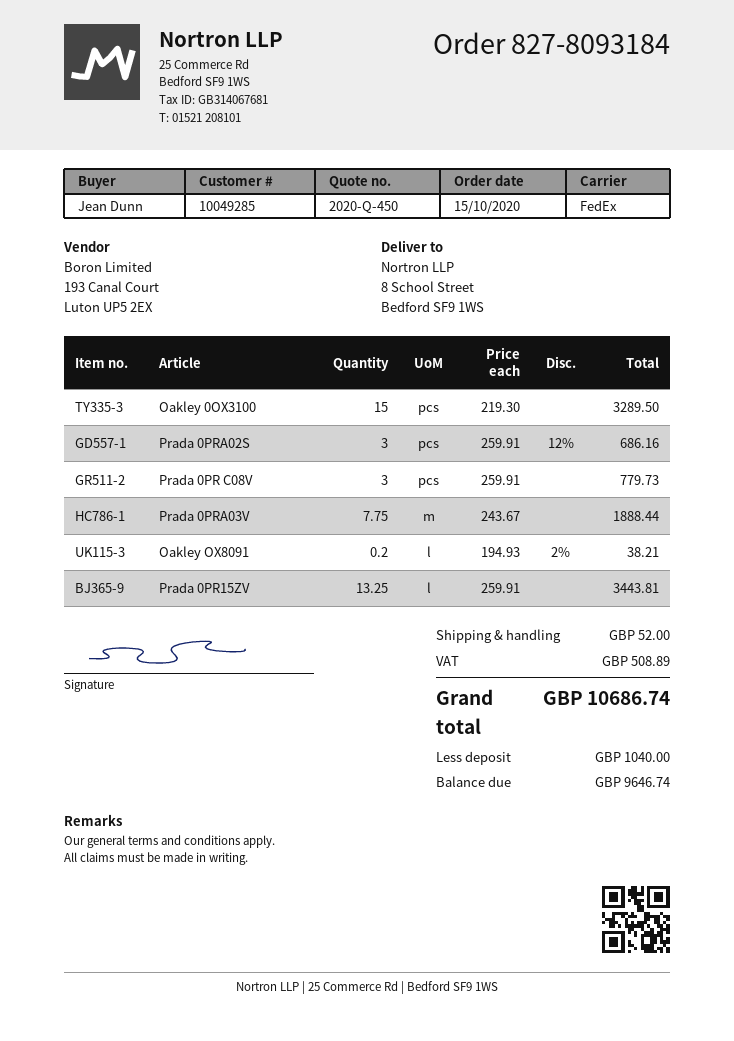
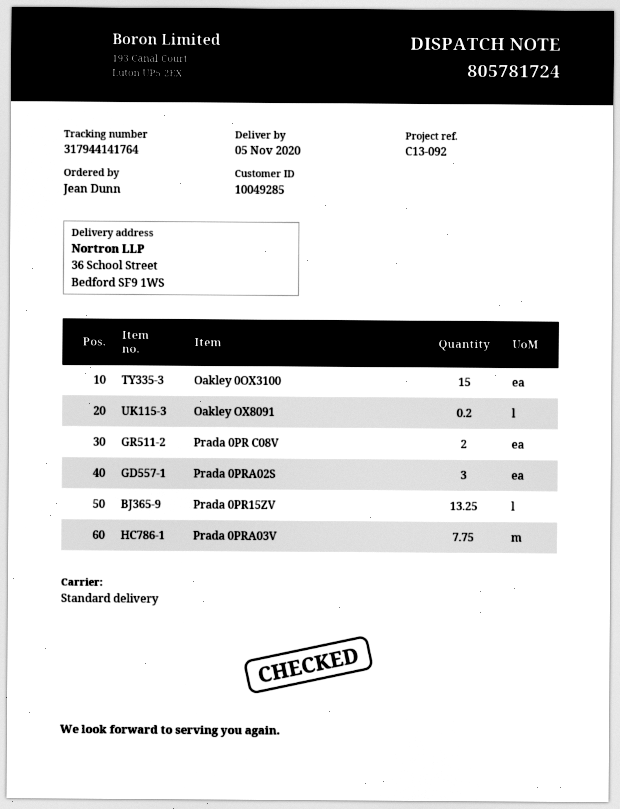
shipping method: FedEx -> standard
ship to: 8 School Street, Bedford SF9 1WS -> 36 School Street, Bedford SF9 1WS
Prada 0PR C08V: 3 -> 2

